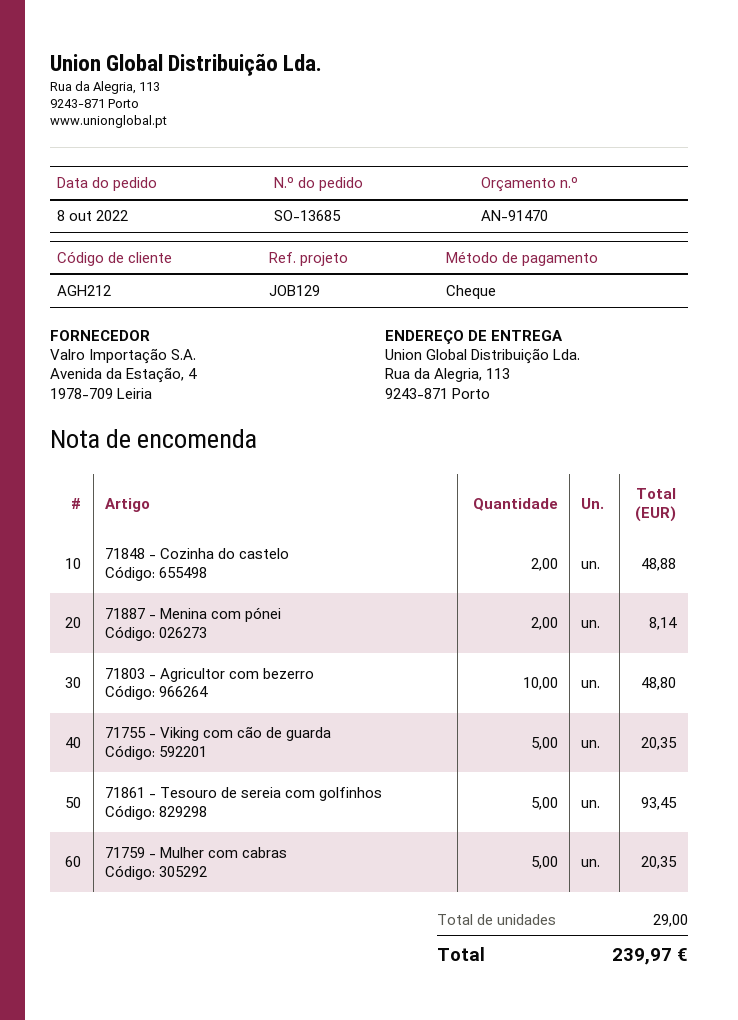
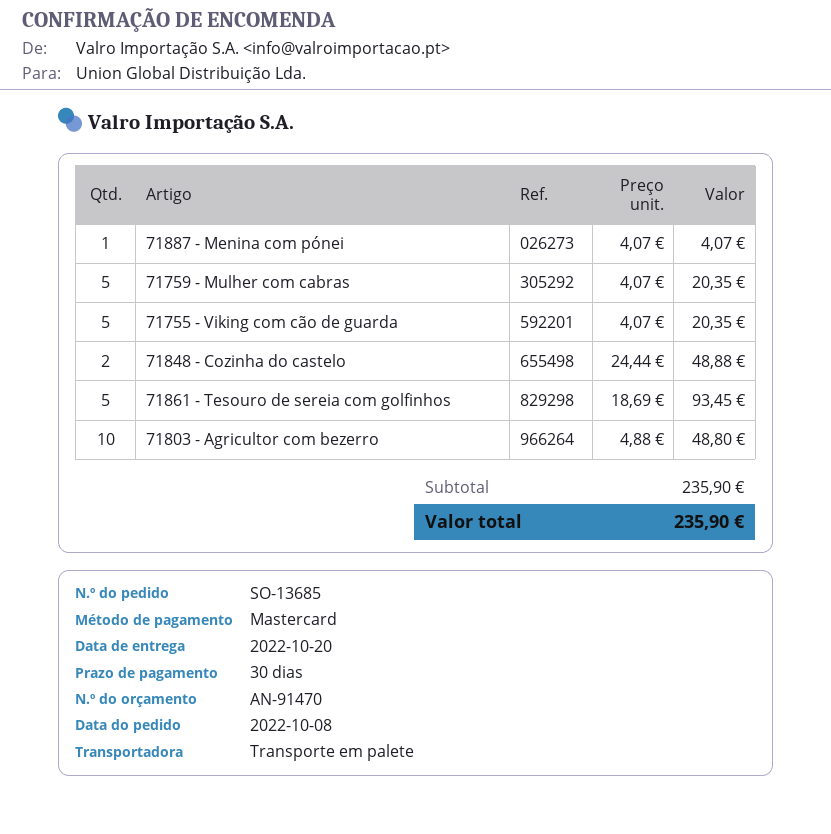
payment method: cheque -> Mastercard
71887 - Menina com pónei: 2 for 8.14 -> 1 for 4.07
total: 239.97 -> 235.90

